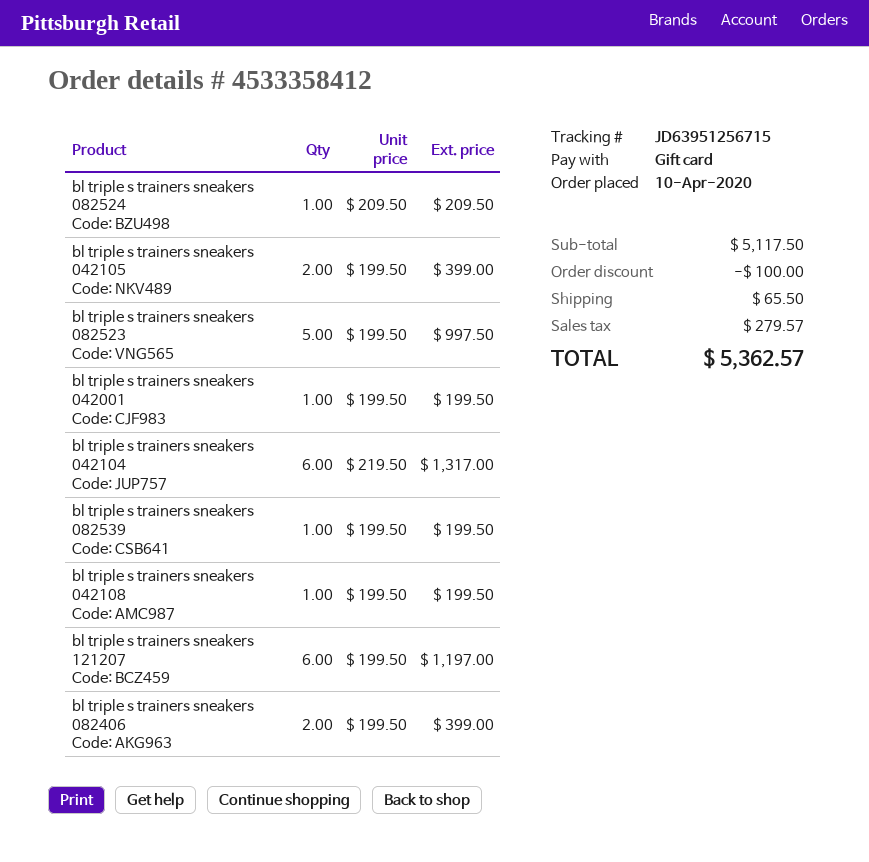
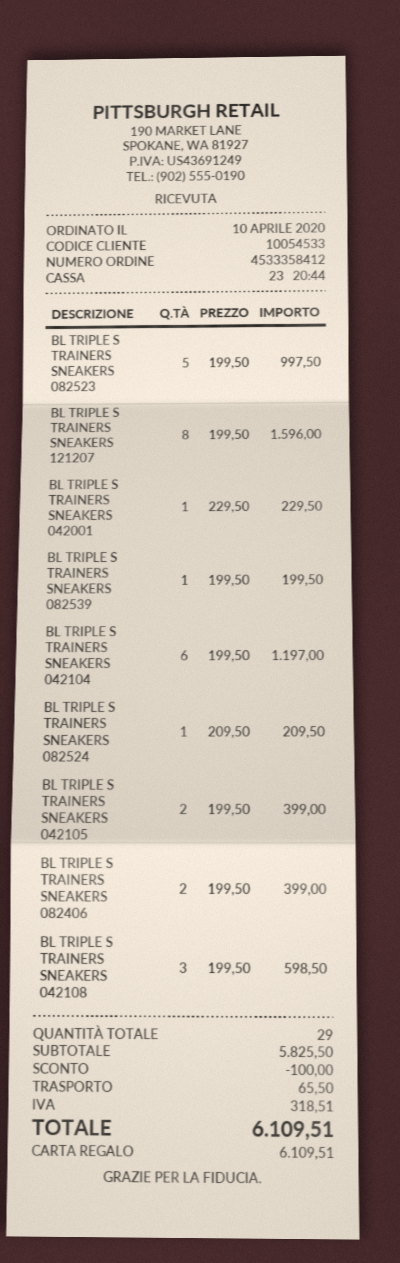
bl triple s trainers sneakers 042001: 1 x 199.50 = 199.50 -> 1 x 229.50 = 229.50
bl triple s trainers sneakers 042104: 6 x 219.50 = 1317.00 -> 6 x 199.50 = 1197.00
bl triple s trainers sneakers 042108: 1 x 199.50 = 199.50 -> 3 x 199.50 = 598.50
bl triple s trainers sneakers 121207: 6 x 199.50 = 1197.00 -> 8 x 199.50 = 1596.00
subtotal: 5117.50 -> 5825.50
tax: 279.57 -> 318.51
total: 5362.57 -> 6109.51

